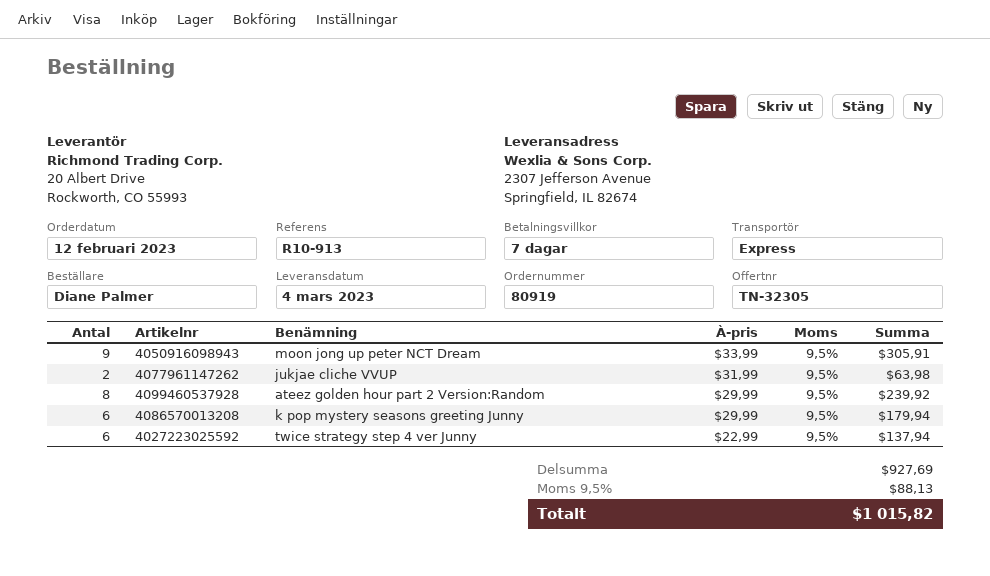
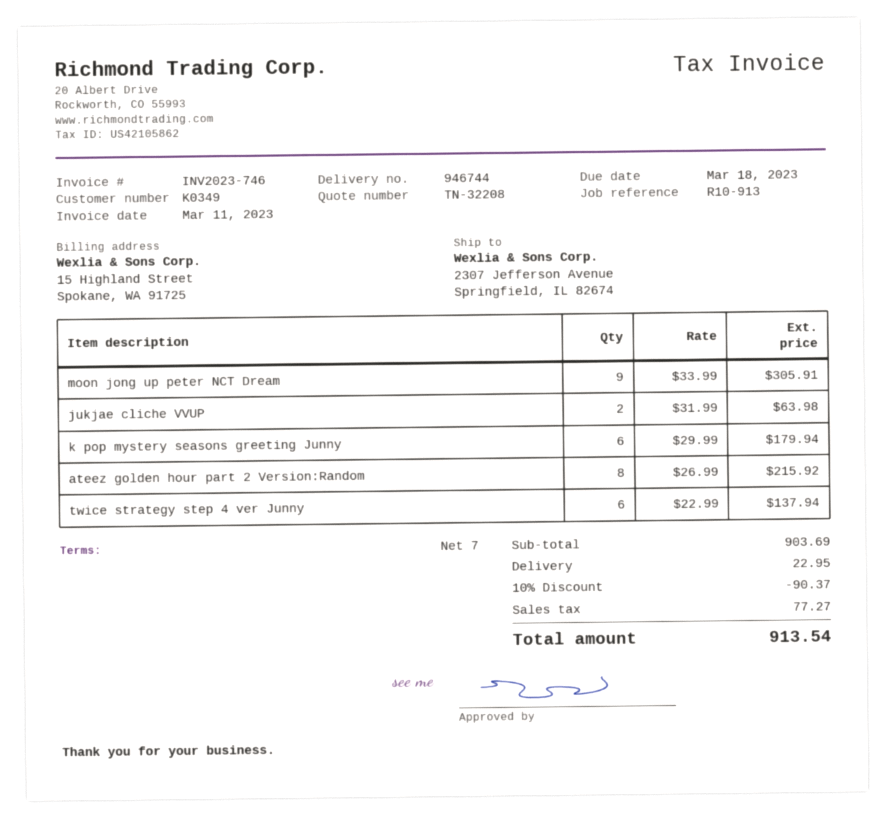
quote number: TN-32305 -> TN-32208
ateez golden hour part 2 Version:Random: 8 x 29.99 = 239.92 -> 8 x 26.99 = 215.92
subtotal: 927.69 -> 903.69
discount: none -> 10% = 90.37
shipping: none -> 22.95
tax: 88.13 -> 77.27
total: 1015.82 -> 913.54

